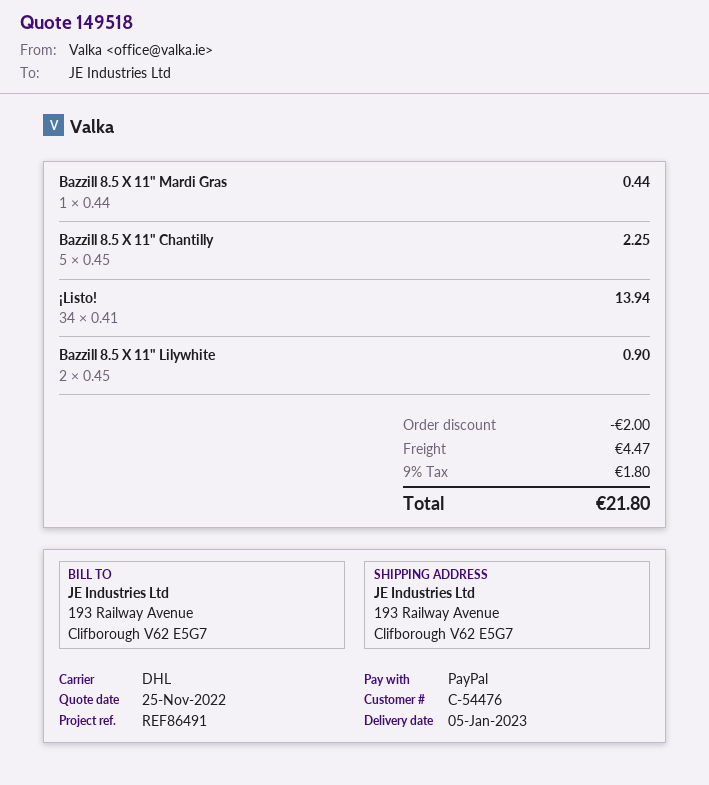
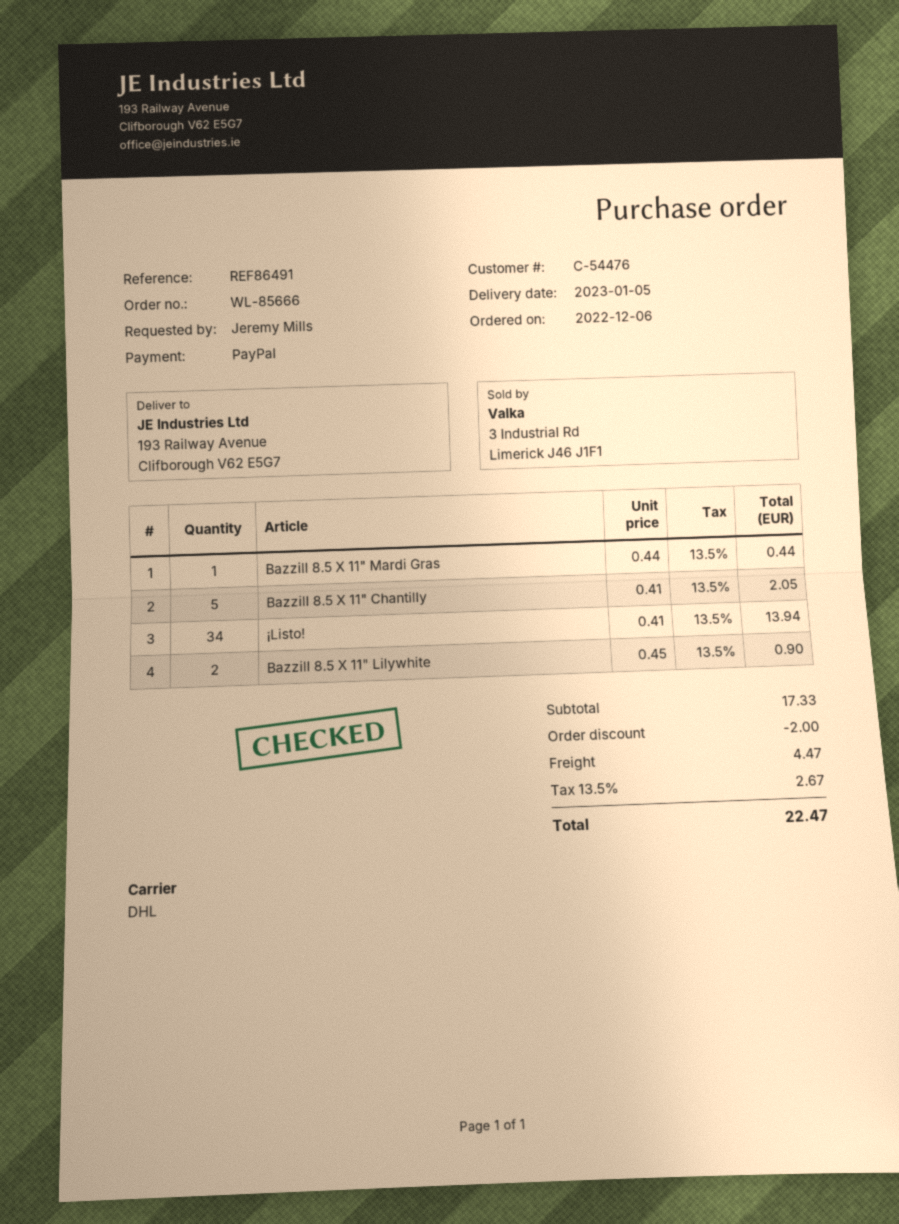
Bazzill 8.5 X 11" Chantilly: 5 x 0.45 = 2.25 -> 5 x 0.41 = 2.05
tax: 9% = 1.80 -> 13.5% = 2.67
total: 21.80 -> 22.47

